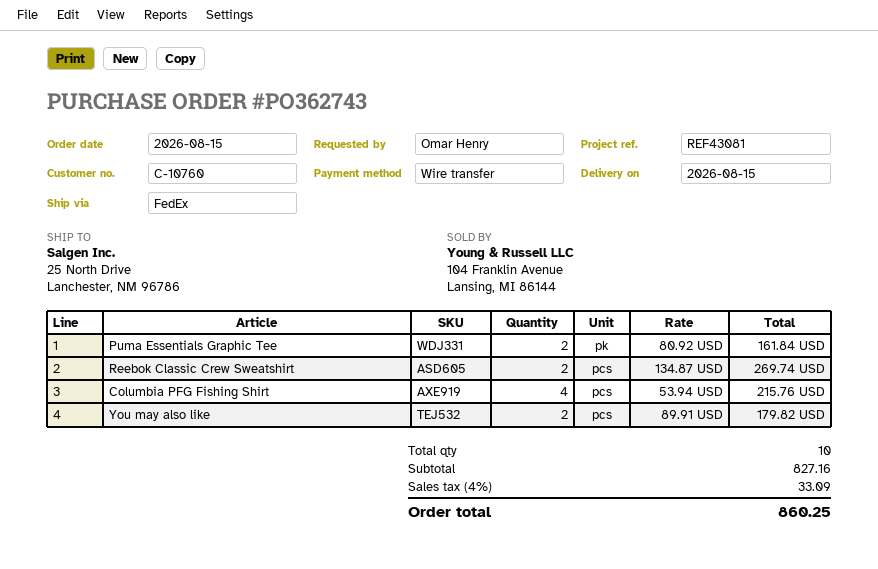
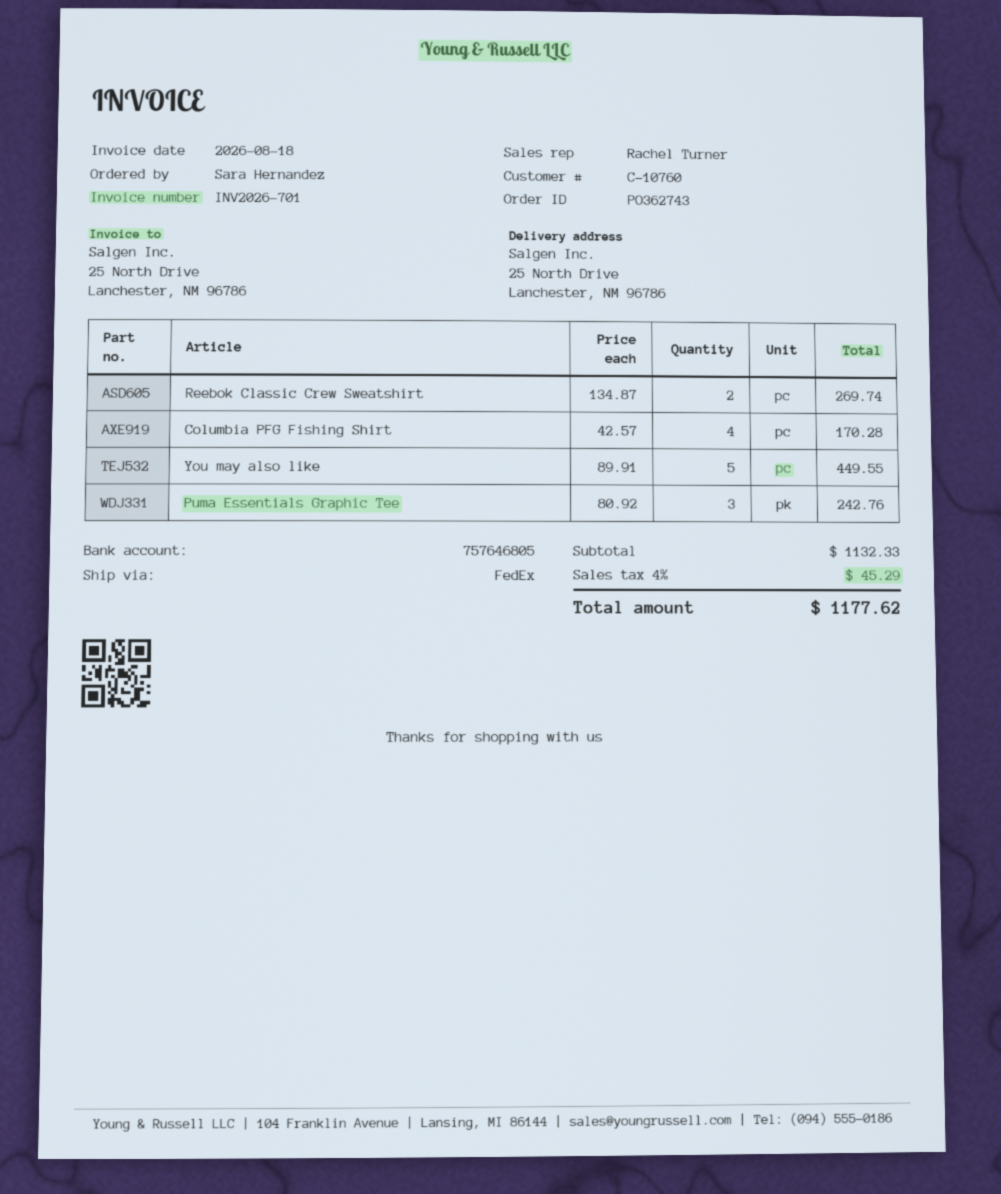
ordered by: Omar Henry -> Sara Hernandez
Puma Essentials Graphic Tee: 2 x 80.92 = 161.84 -> 3 x 80.92 = 242.76
Columbia PFG Fishing Shirt: 4 x 53.94 = 215.76 -> 4 x 42.57 = 170.28
You may also like: 2 x 89.91 = 179.82 -> 5 x 89.91 = 449.55
subtotal: 827.16 -> 1132.33
tax: 4% = 33.09 -> 4% = 45.29
total: 860.25 -> 1177.62

